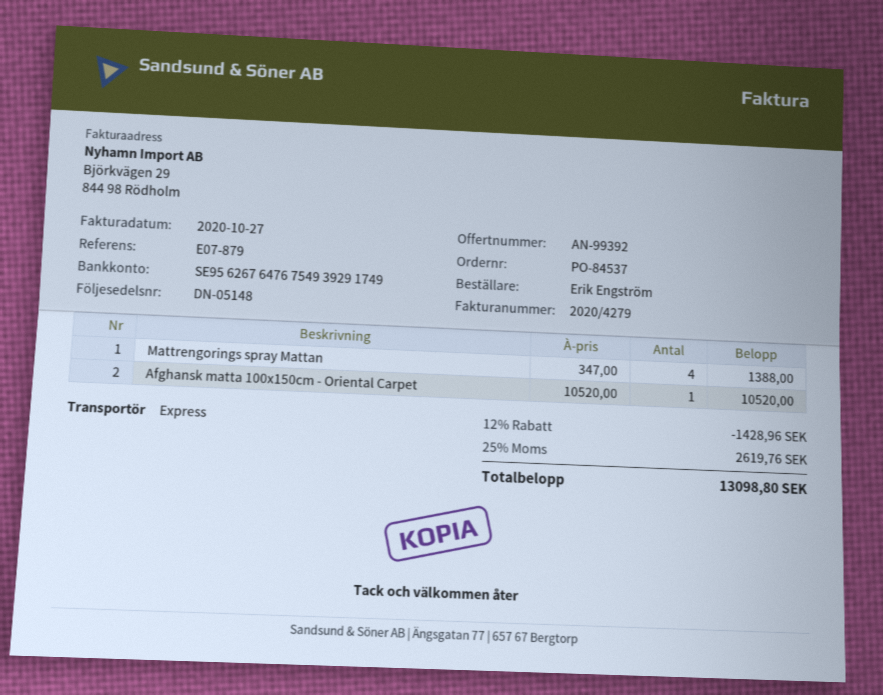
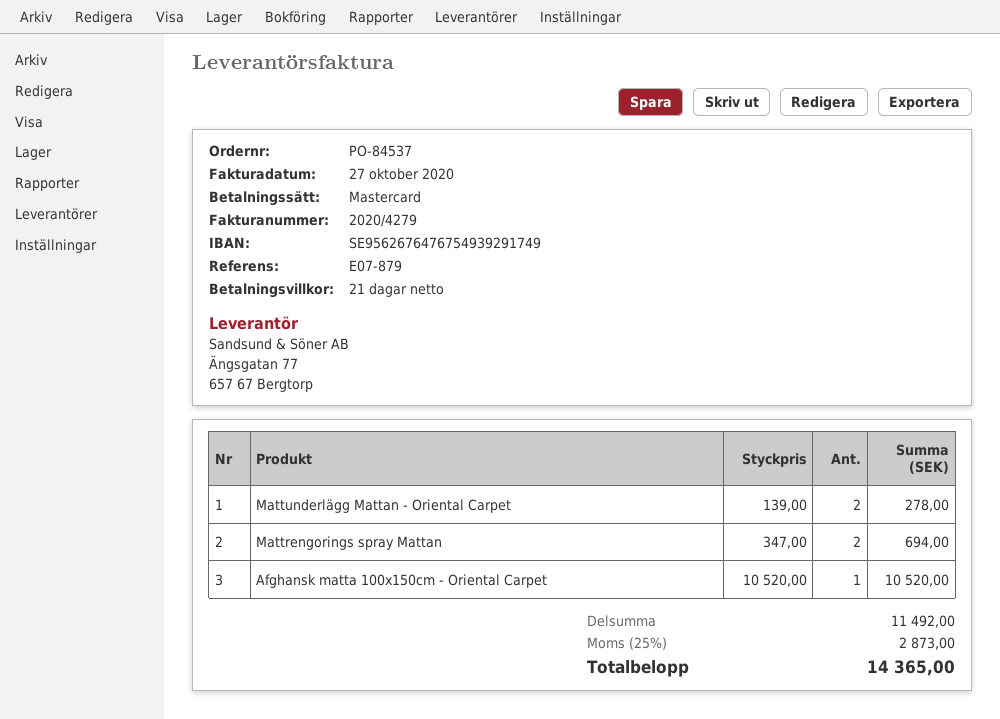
Mattrengorings spray Mattan: 4 x 347.00 = 1388.00 -> 2 x 347.00 = 694.00
Mattunderlägg Mattan - Oriental Carpet: none -> 2 x 139.00 = 278.00
discount: 12% = 1428.96 -> none
tax: 25% = 2619.76 -> 25% = 2873.00
total: 13098.80 -> 14365.00

